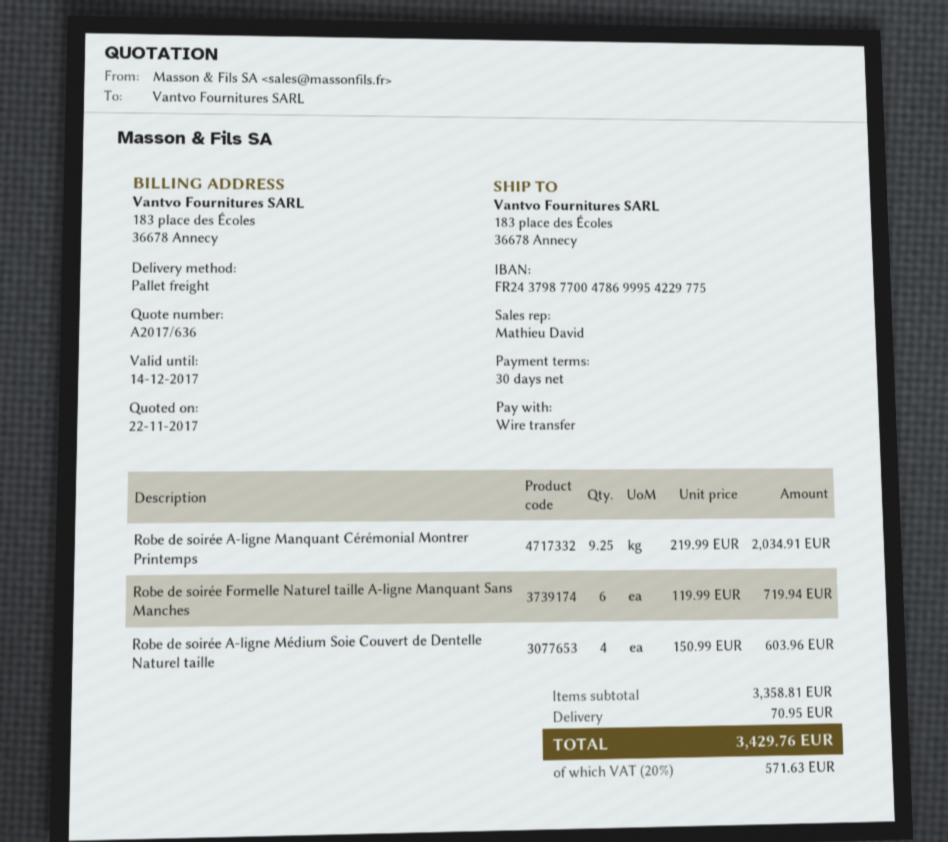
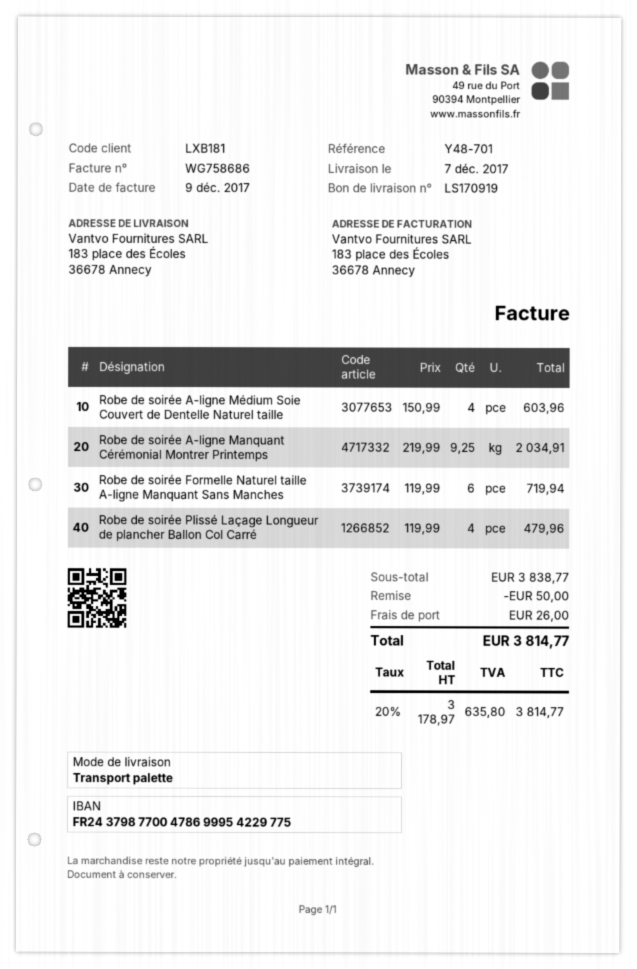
Robe de soirée Plissé Laçage Longueur de plancher Ballon Col Carré: none -> 4 x 119.99 = 479.96
subtotal: 3358.81 -> 3838.77
discount: none -> 50.00
shipping: 70.95 -> 26.00
tax: 20% = 571.63 -> 20% = 635.80
total: 3429.76 -> 3814.77

